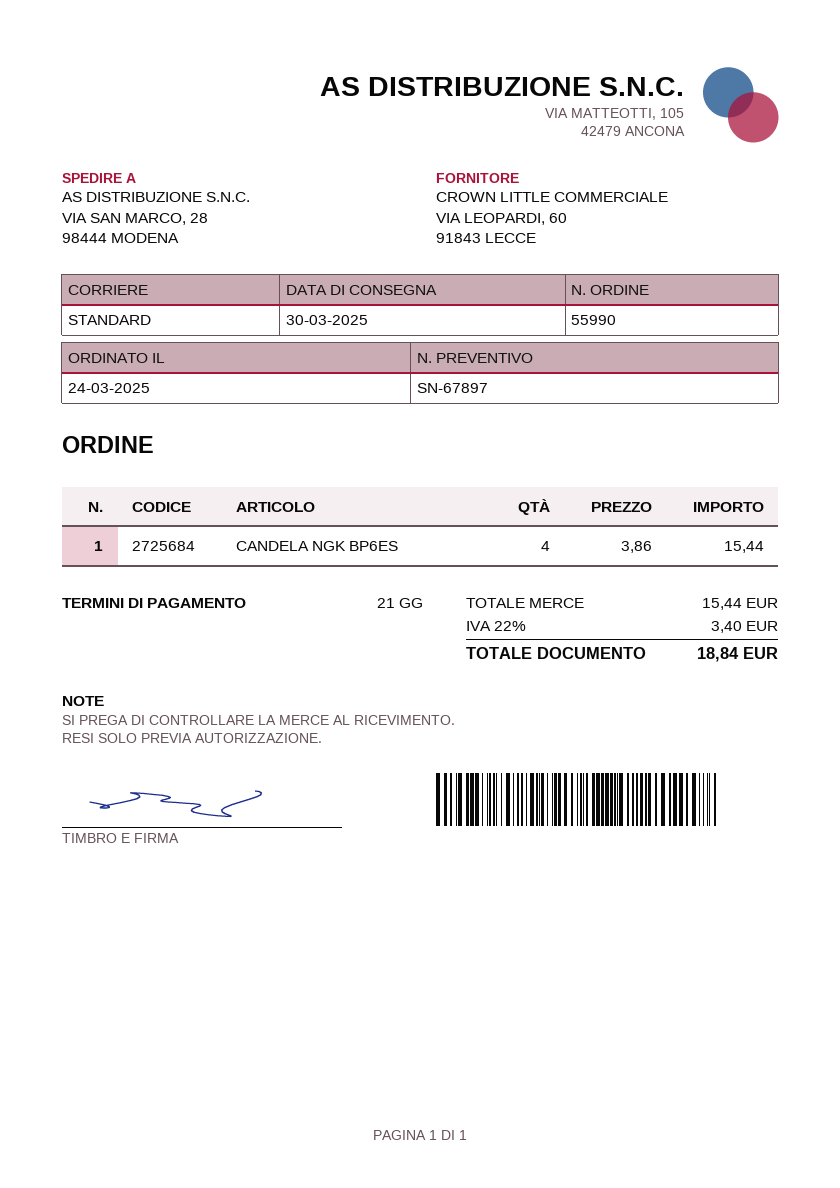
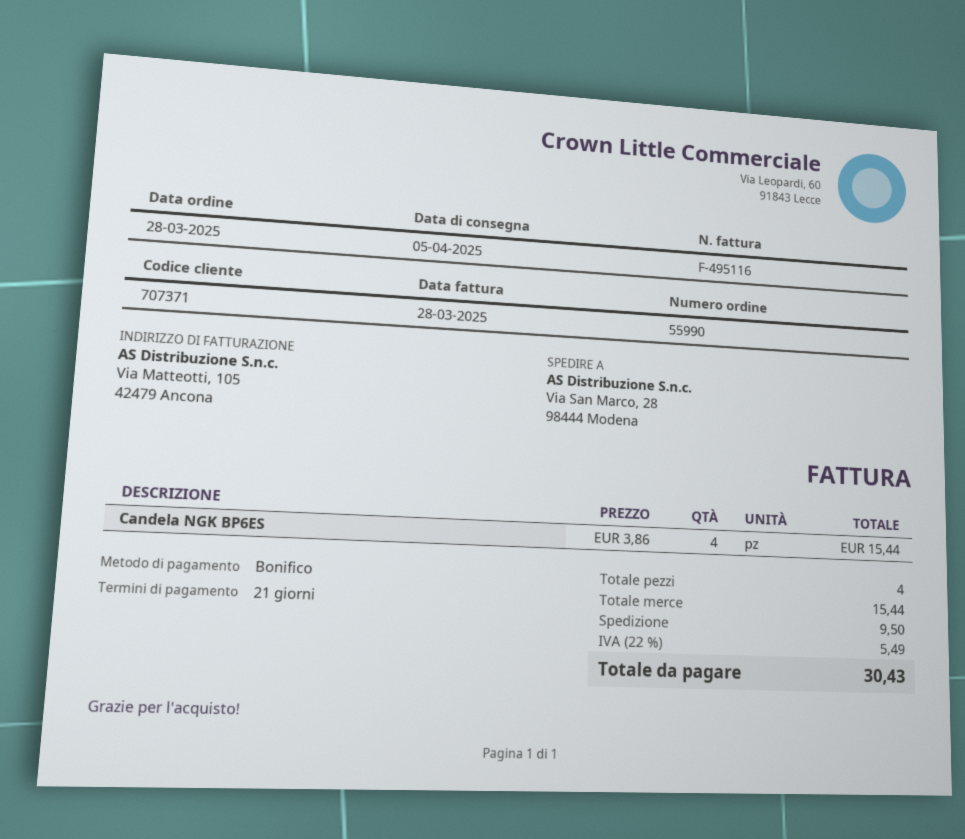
order date: 2025-03-24 -> 2025-03-28
delivery date: 2025-03-30 -> 2025-04-05
shipping: none -> 9.50
tax: 22% = 3.40 -> 22% = 5.49
total: 18.84 -> 30.43

